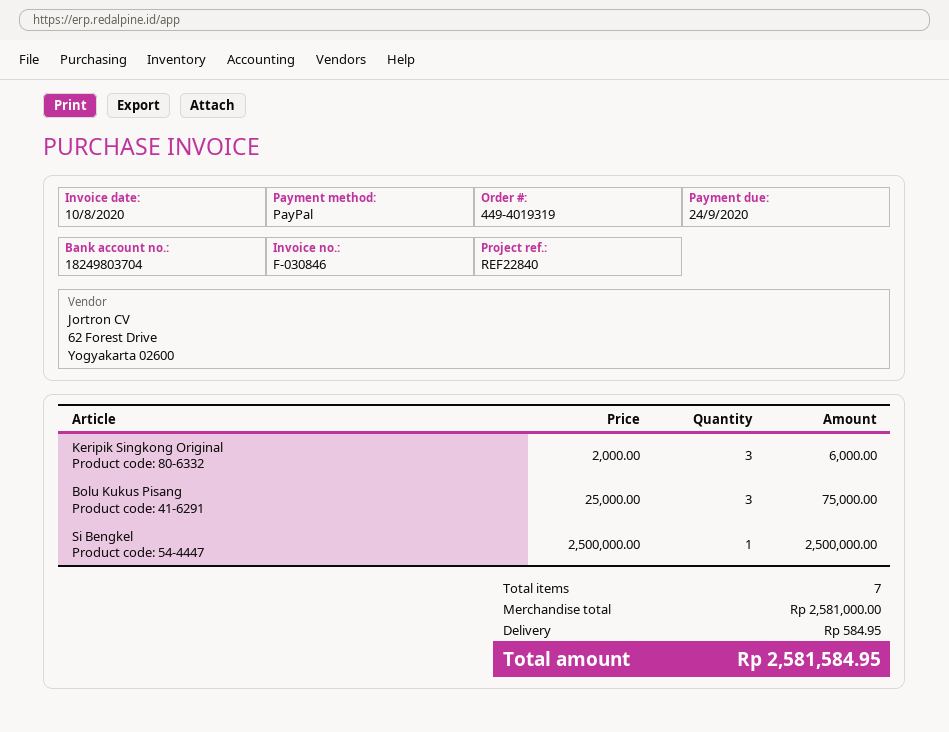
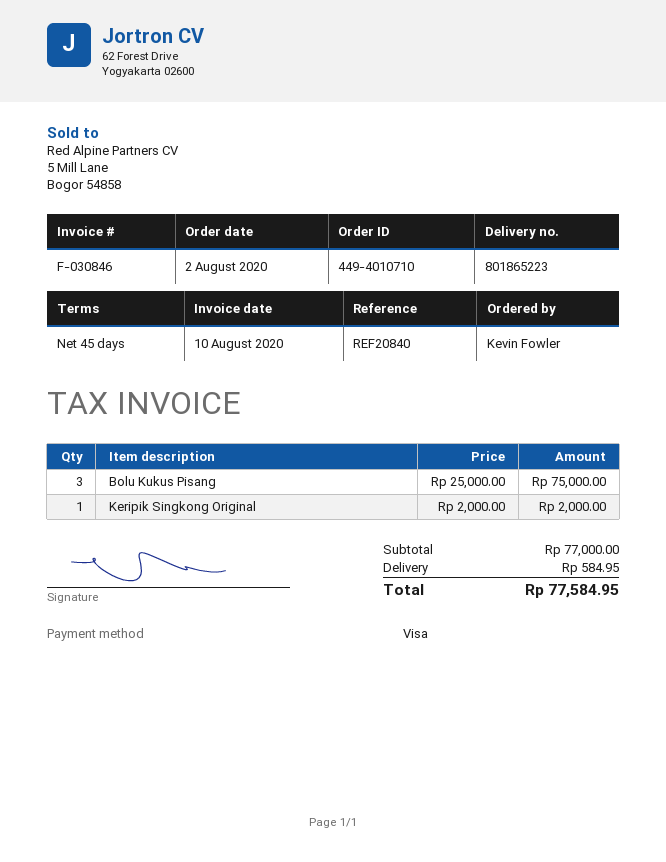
order number: 449-4019319 -> 449-4010710
reference: REF22840 -> REF20840
payment method: PayPal -> Visa
Keripik Singkong Original: 3 x 2000.00 = 6000.00 -> 1 x 2000.00 = 2000.00
Si Bengkel: 1 x 2500000.00 = 2500000.00 -> none
subtotal: 2581000.00 -> 77000.00
total: 2581584.95 -> 77584.95

